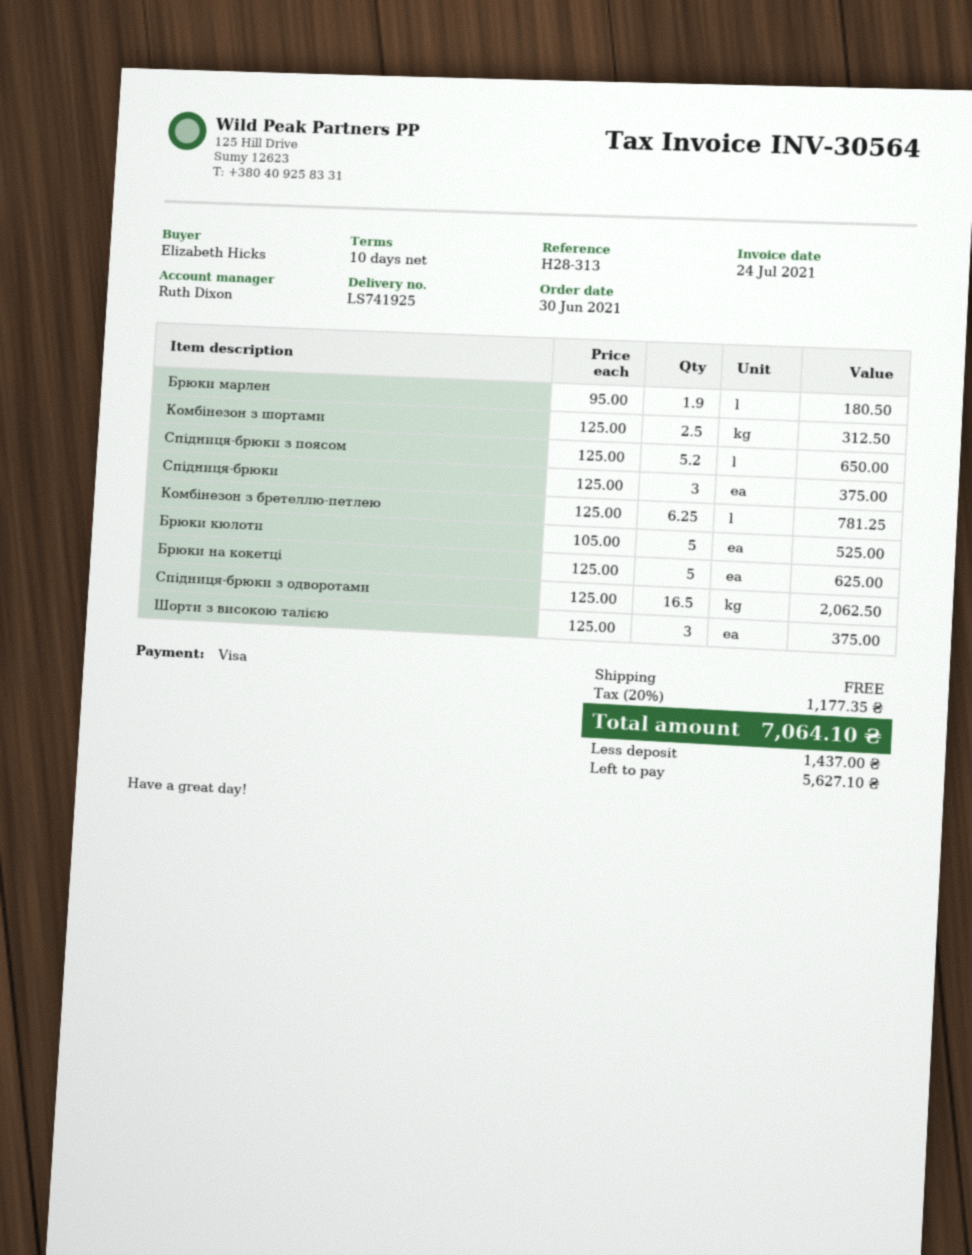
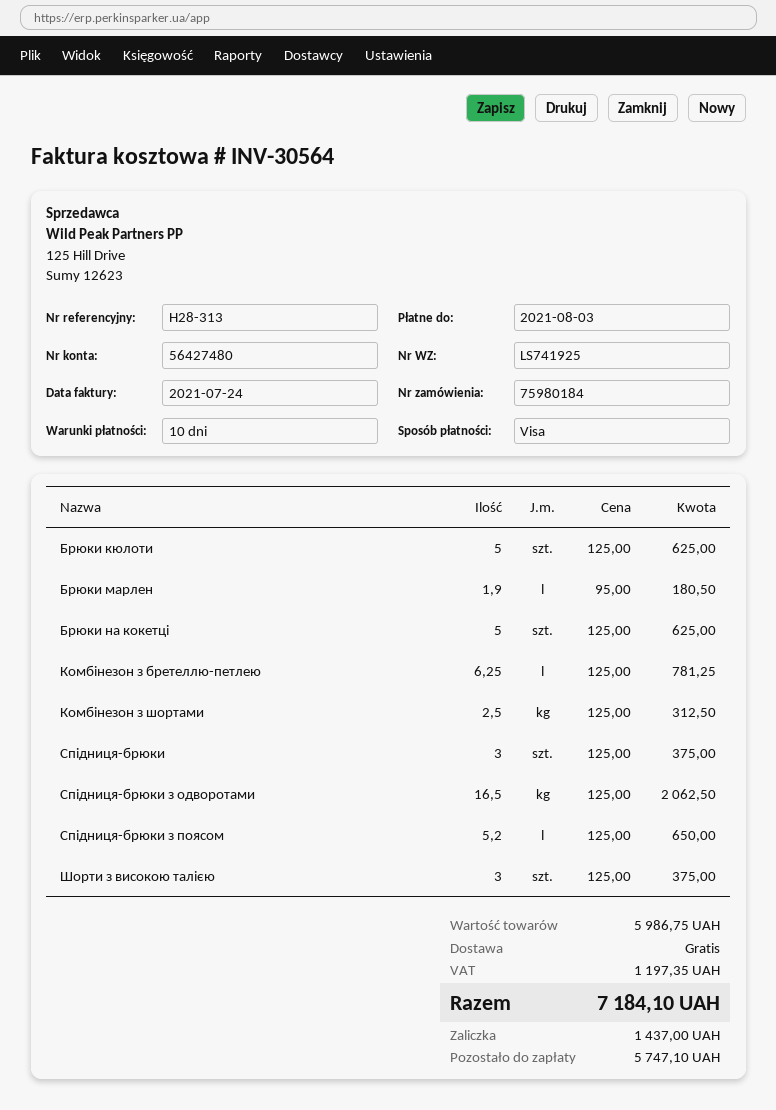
Брюки кюлоти: 5 x 105.00 = 525.00 -> 5 x 125.00 = 625.00
tax: 1177.35 -> 1197.35
total: 7064.10 -> 7184.10
balance: 5627.10 -> 5747.10

